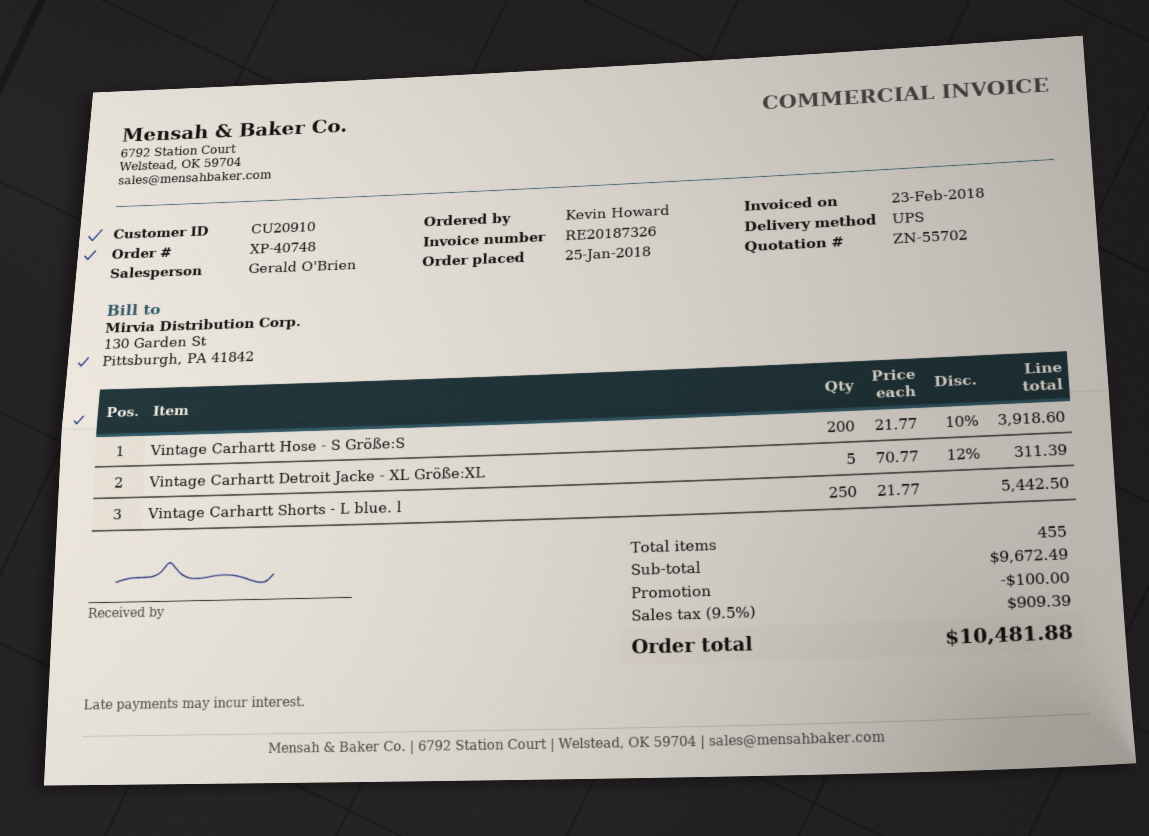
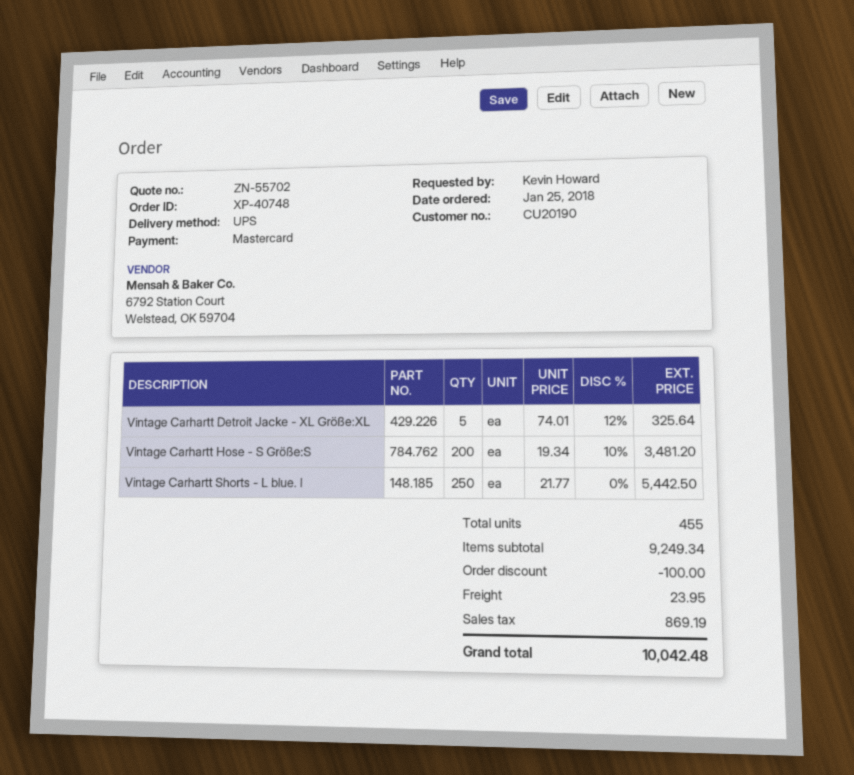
customer number: CU20910 -> CU20190
Vintage Carhartt Hose - S Größe:S: 200 x 21.77 - 10% = 3918.60 -> 200 x 19.34 - 10% = 3481.20
Vintage Carhartt Detroit Jacke - XL Größe:XL: 5 x 70.77 - 12% = 311.39 -> 5 x 74.01 - 12% = 325.64
subtotal: 9672.49 -> 9249.34
shipping: none -> 23.95
tax: 909.39 -> 869.19
total: 10481.88 -> 10042.48

